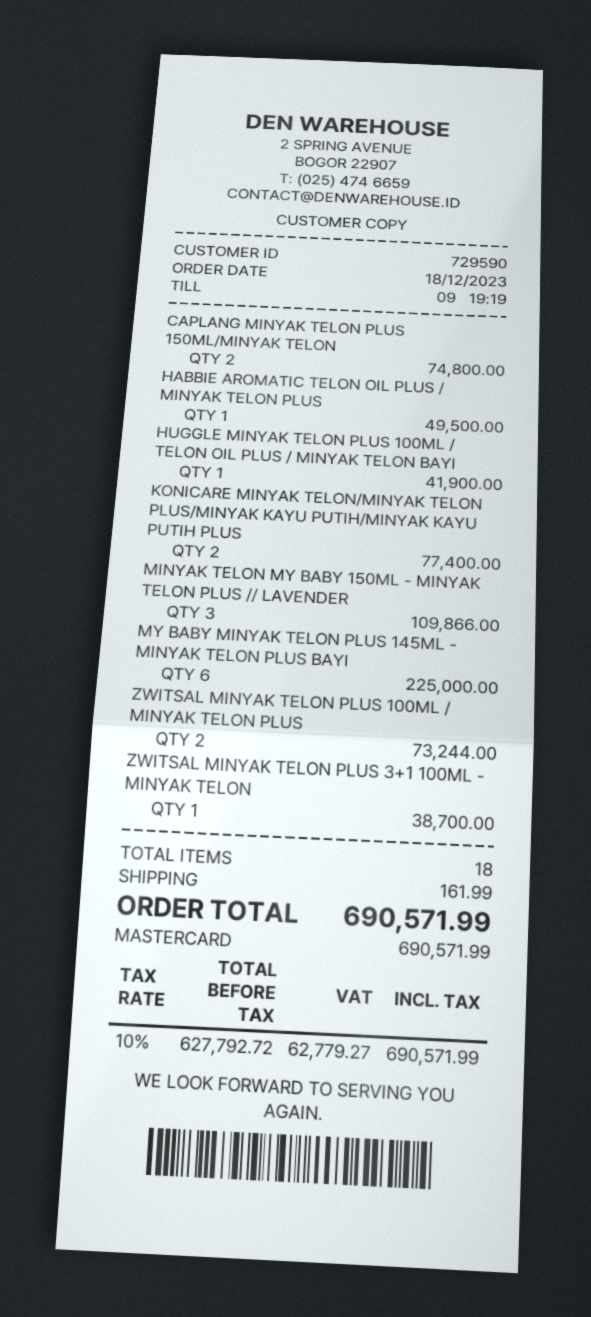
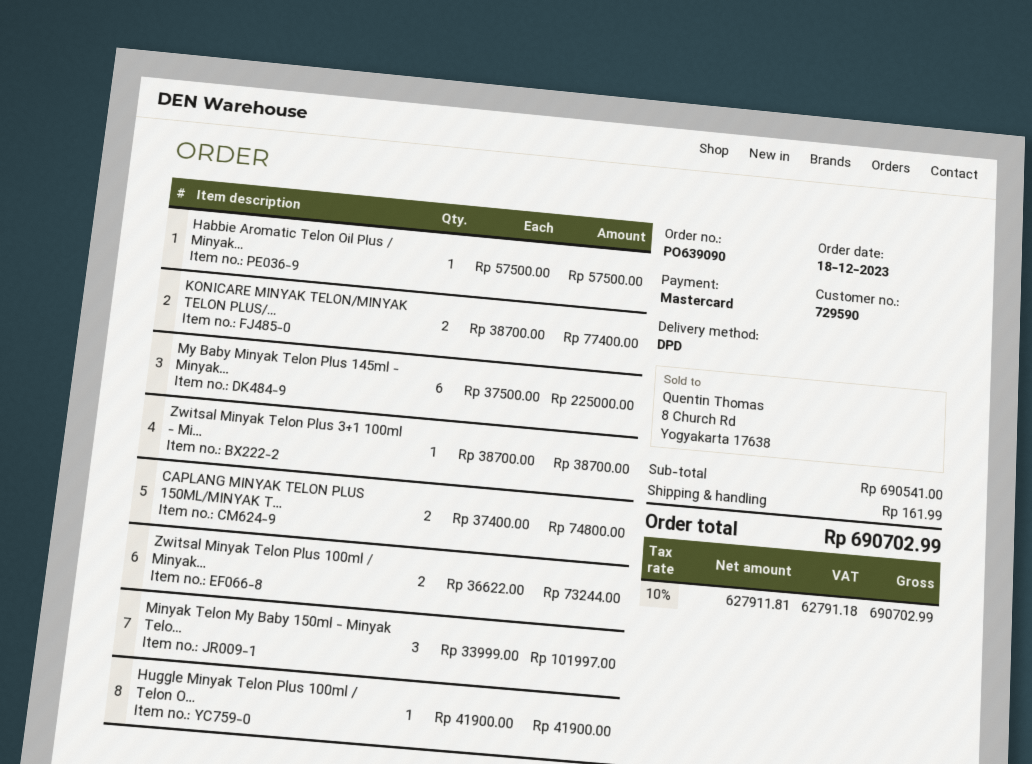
HABBIE AROMATIC TELON OIL PLUS / MINYAK TELON PLUS: 1 for 49500.00 -> 1 for 57500.00
MINYAK TELON MY BABY 150ML - MINYAK TELON PLUS // LAVENDER: 3 for 109866.00 -> 3 for 101997.00
net: 627792.72 -> 627911.81
tax: 10% = 62779.27 -> 10% = 62791.18
total: 690571.99 -> 690702.99

